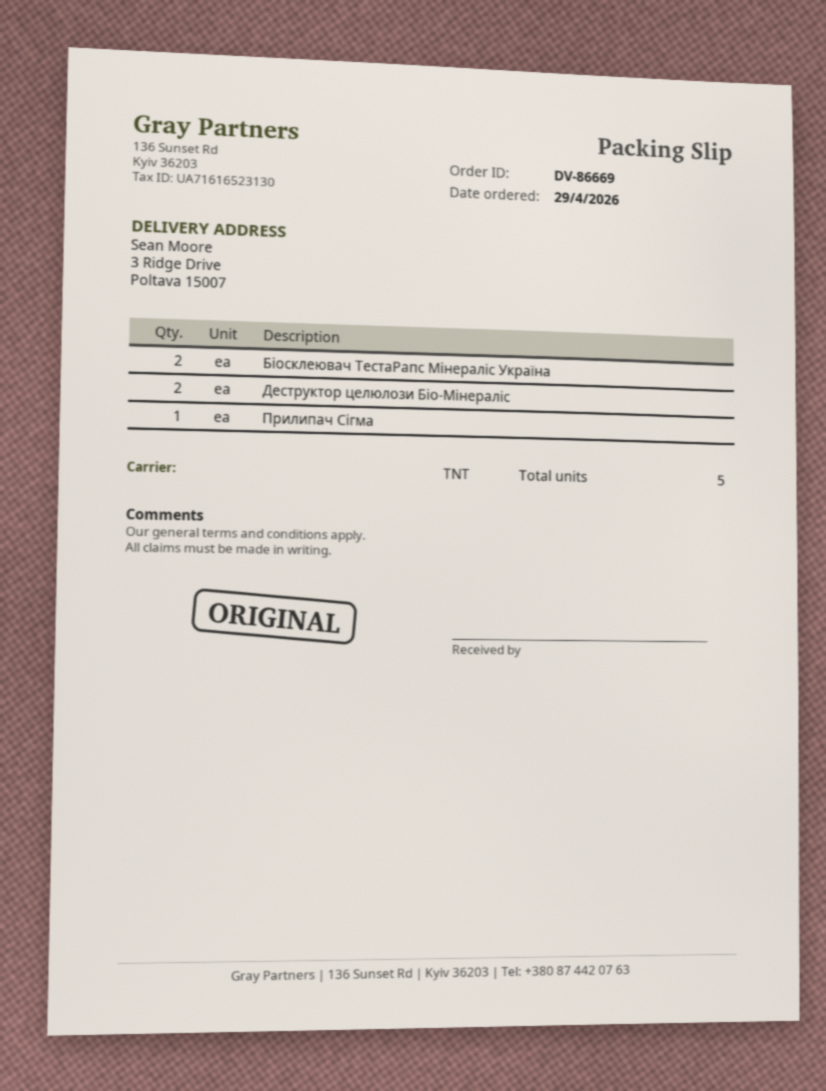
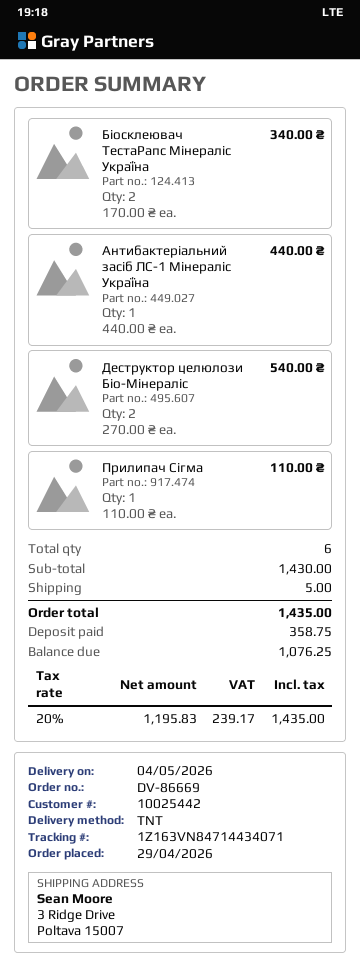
Антибактеріальний засіб ЛС-1 Мінераліс Україна: none -> 1
total quantity: 5 -> 6

